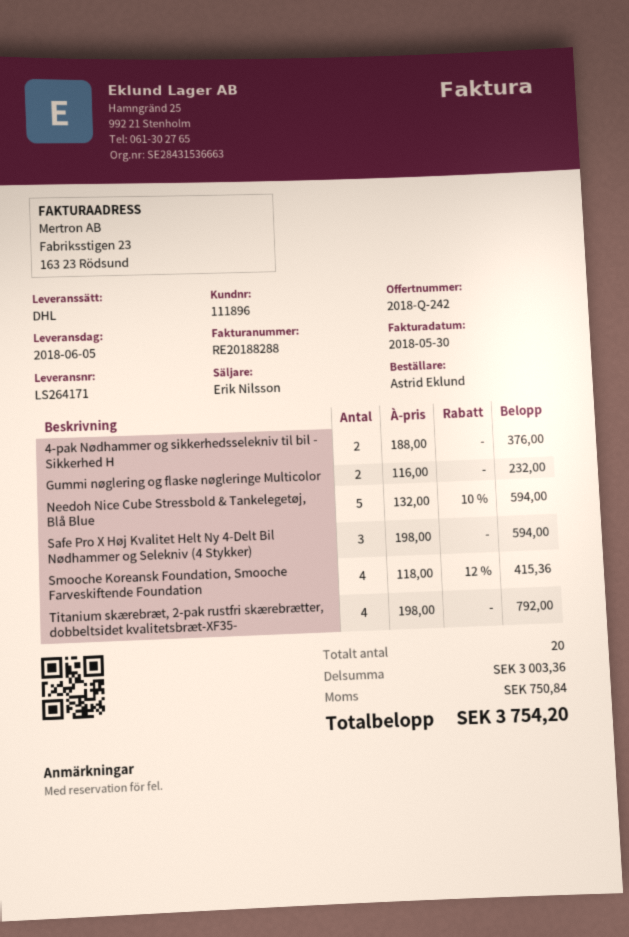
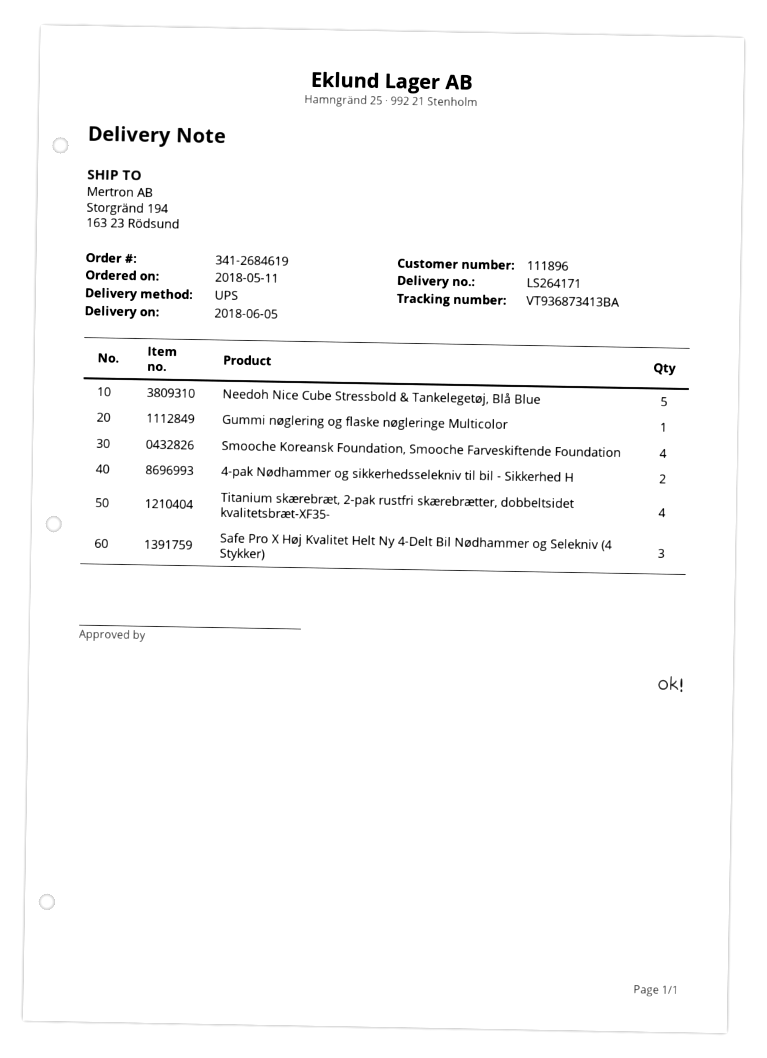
shipping method: DHL -> UPS
Gummi nøglering og flaske nøgleringe Multicolor: 2 -> 1

